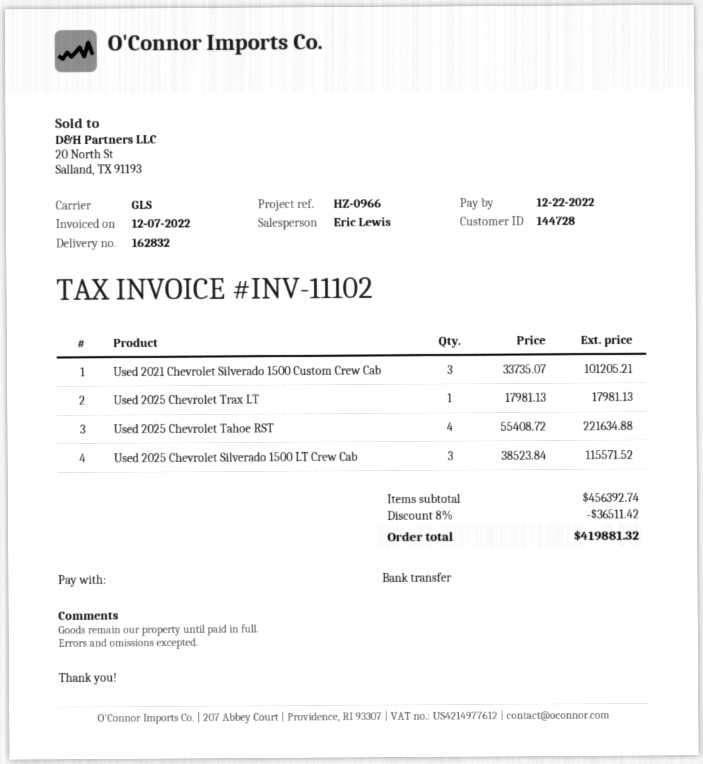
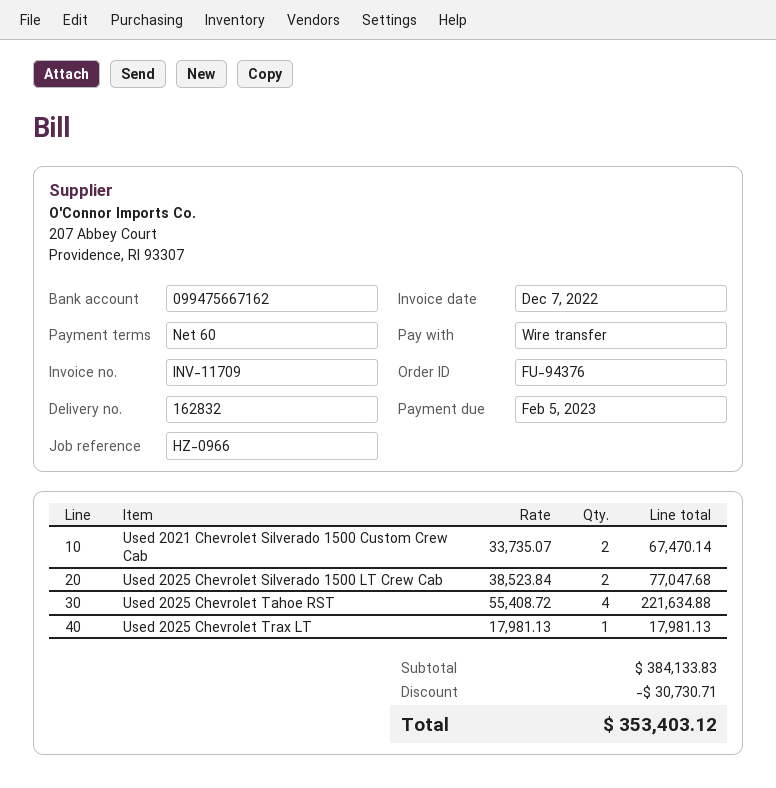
invoice number: INV-11102 -> INV-11709
due date: 2022-12-22 -> 2023-02-05
Used 2021 Chevrolet Silverado 1500 Custom Crew Cab: 3 x 33735.07 = 101205.21 -> 2 x 33735.07 = 67470.14
Used 2025 Chevrolet Silverado 1500 LT Crew Cab: 3 x 38523.84 = 115571.52 -> 2 x 38523.84 = 77047.68
subtotal: 456392.74 -> 384133.83
discount: 36511.42 -> 30730.71
total: 419881.32 -> 353403.12

